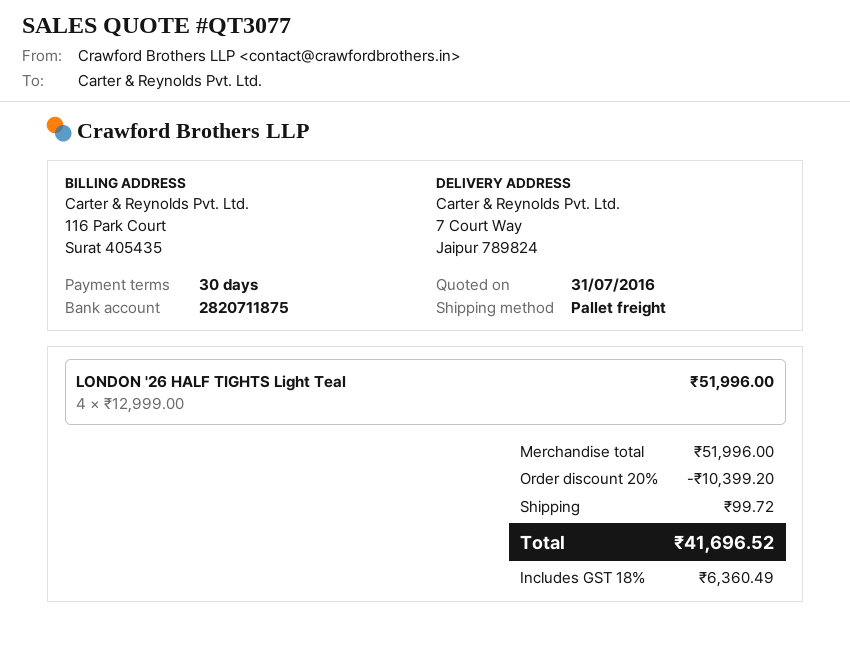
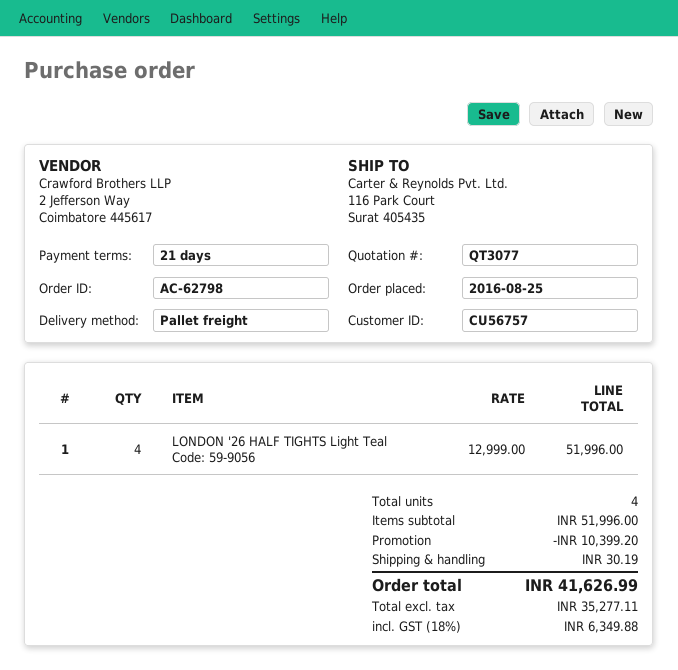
payment terms: 30 days -> 21 days
ship to: 7 Court Way, Jaipur 789824 -> 116 Park Court, Surat 405435
shipping: 99.72 -> 30.19
tax: 18% = 6360.49 -> 18% = 6349.88
total: 41696.52 -> 41626.99

